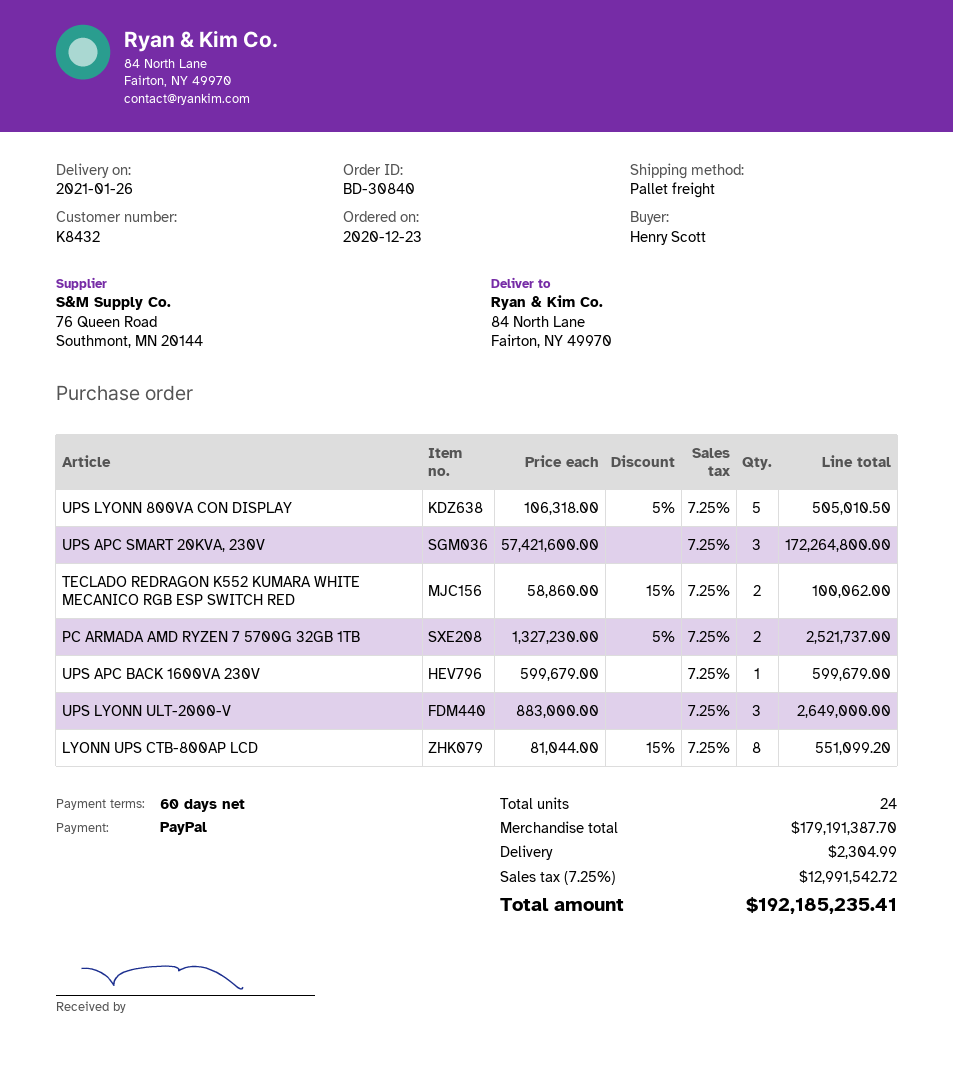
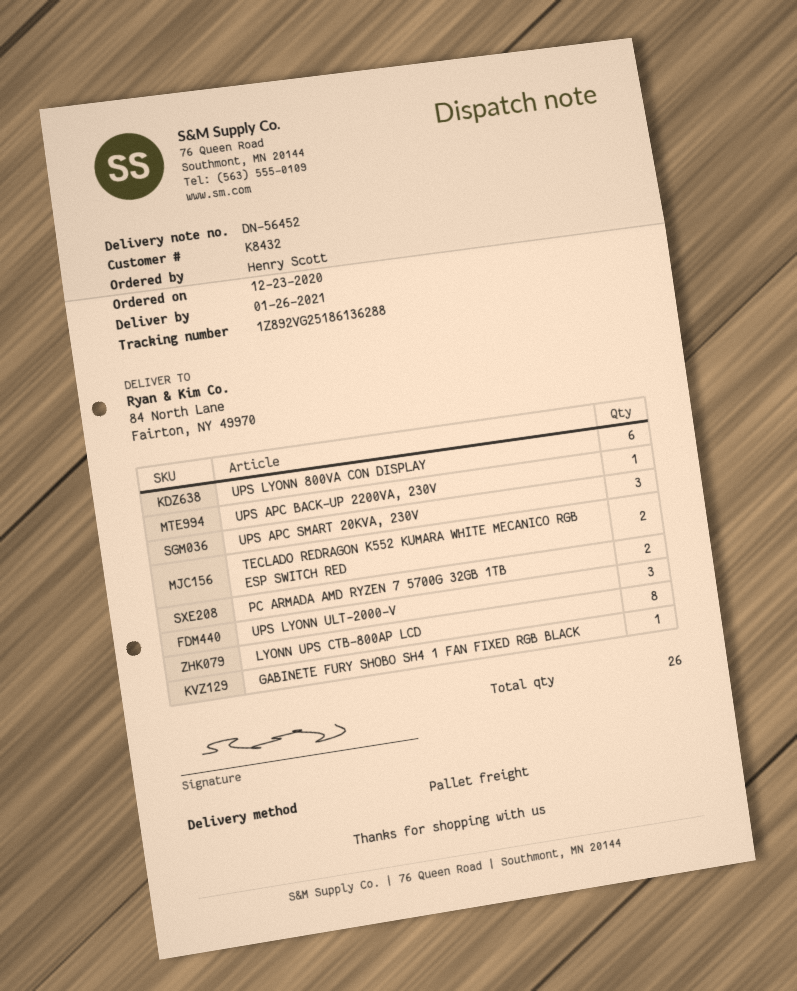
UPS LYONN 800VA CON DISPLAY: 5 -> 6
UPS APC BACK 1600VA 230V: 1 -> none
UPS APC BACK-UP 2200VA, 230V: none -> 1
GABINETE FURY SHOBO SH4 1 FAN FIXED RGB BLACK: none -> 1
total quantity: 24 -> 26

